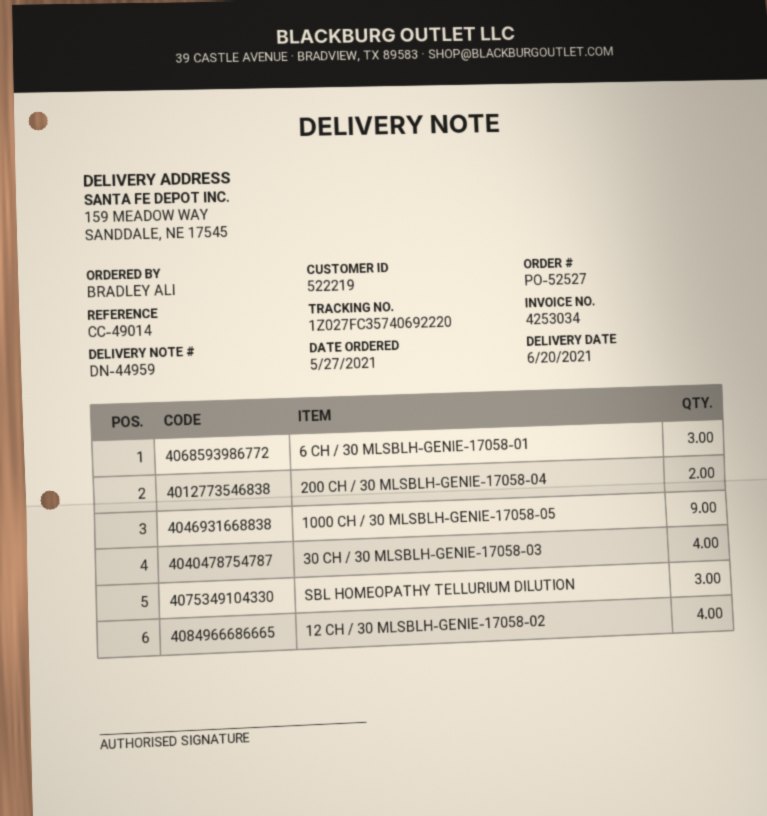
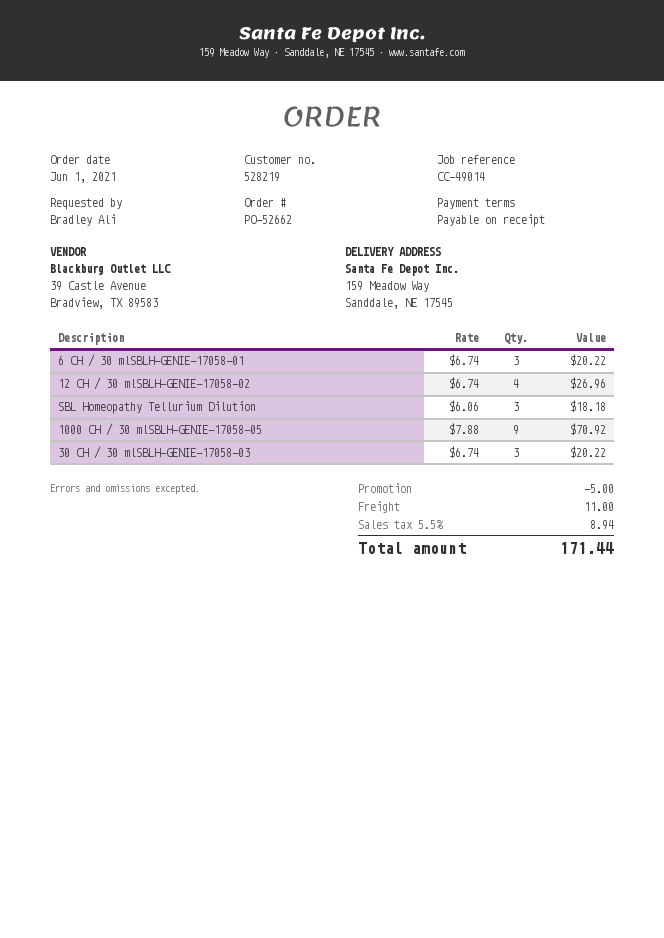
order number: PO-52527 -> PO-52662
order date: 2021-05-27 -> 2021-06-01
customer number: 522219 -> 528219
200 CH / 30 MLSBLH-GENIE-17058-04: 2 -> none
30 CH / 30 MLSBLH-GENIE-17058-03: 4 -> 3

